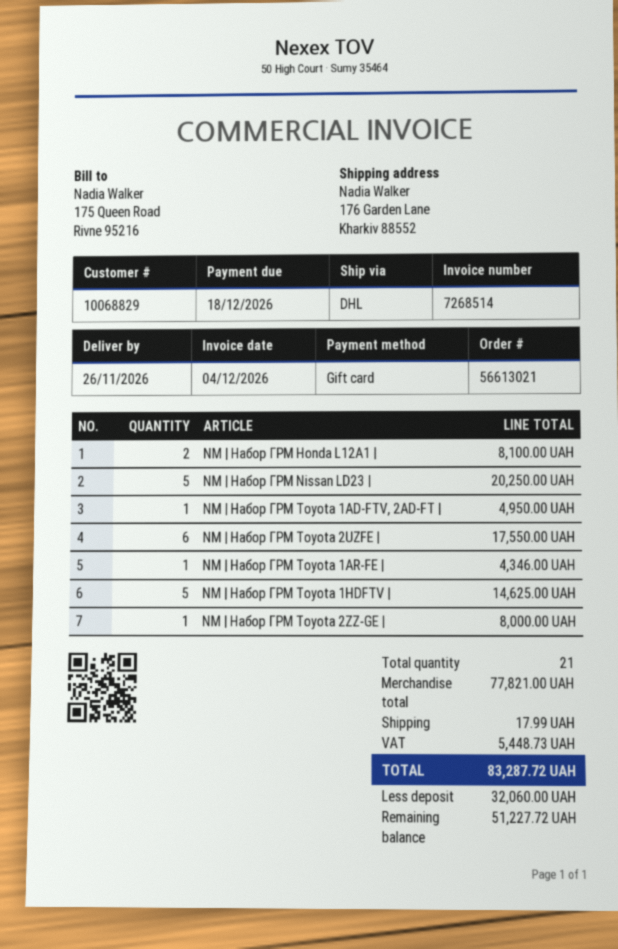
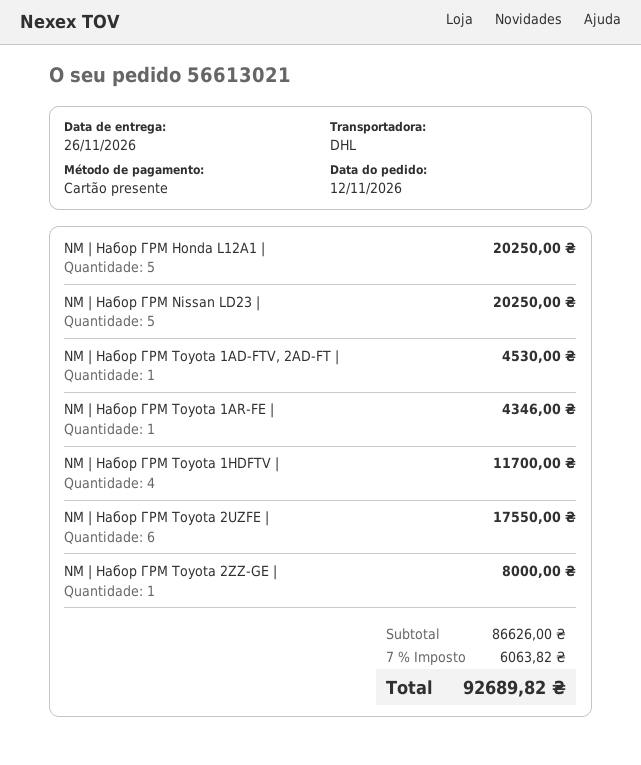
NM | Набор ГРМ Honda L12A1 |: 2 for 8100.00 -> 5 for 20250.00
NM | Набор ГРМ Toyota 1AD-FTV, 2AD-FT |: 1 for 4950.00 -> 1 for 4530.00
NM | Набор ГРМ Toyota 1HDFTV |: 5 for 14625.00 -> 4 for 11700.00
subtotal: 77821.00 -> 86626.00
shipping: 17.99 -> none
tax: 5448.73 -> 6063.82
total: 83287.72 -> 92689.82

